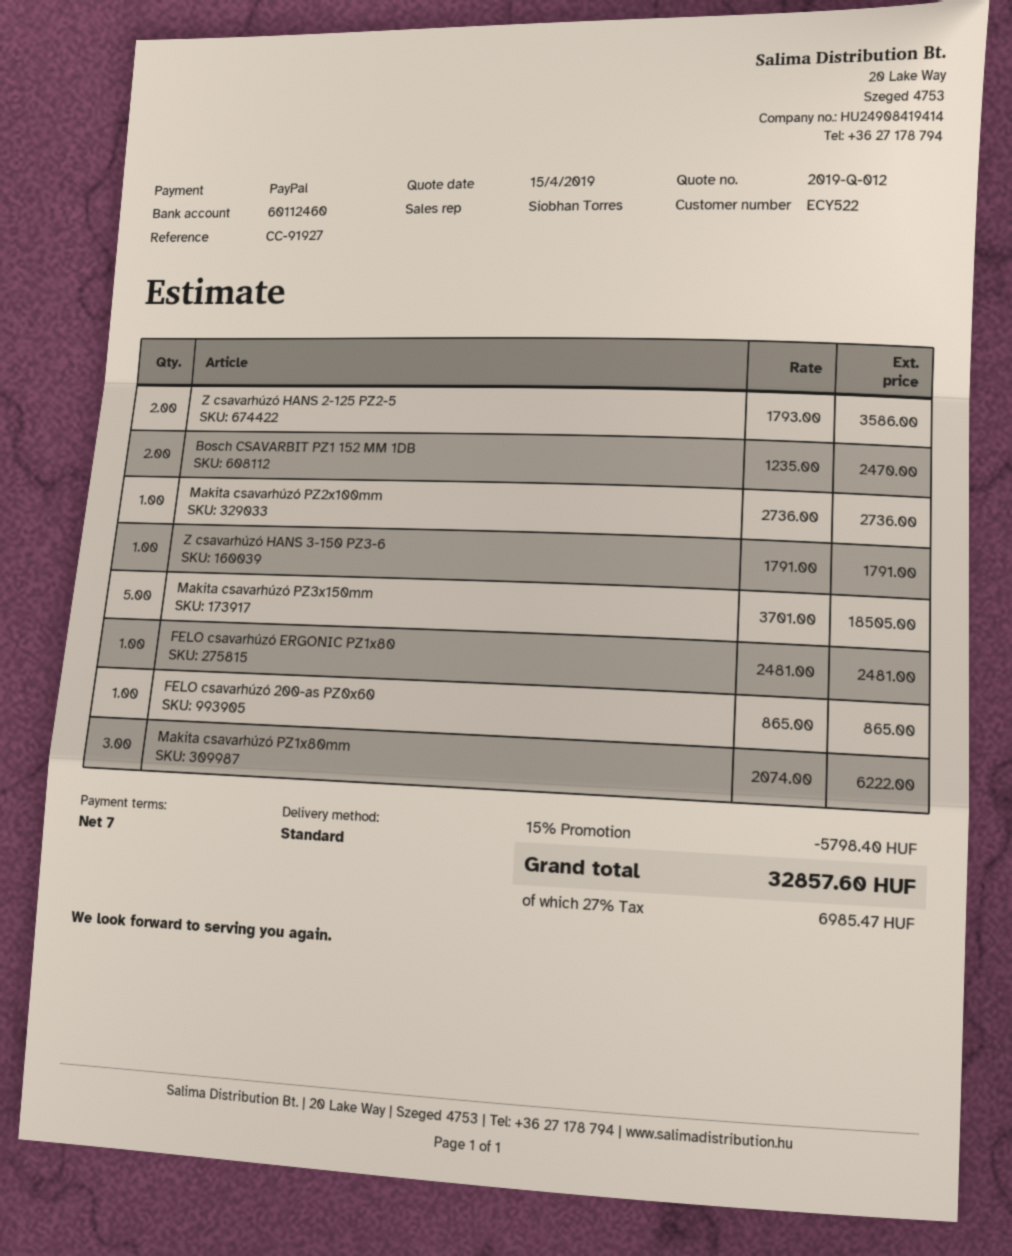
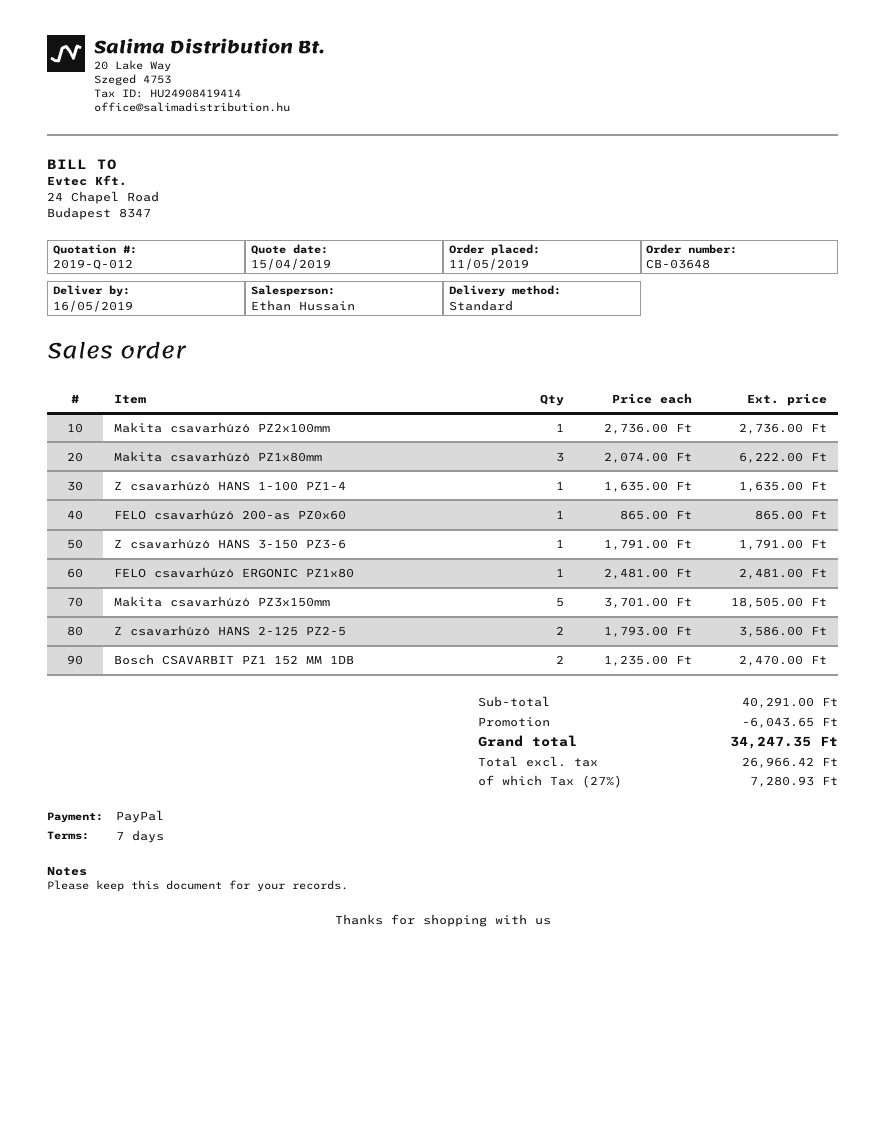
sales rep: Siobhan Torres -> Ethan Hussain
Z csavarhúzó HANS 1-100 PZ1-4: none -> 1 x 1635.00 = 1635.00
discount: 5798.40 -> 6043.65
tax: 27% = 6985.47 -> 27% = 7280.93
total: 32857.60 -> 34247.35

